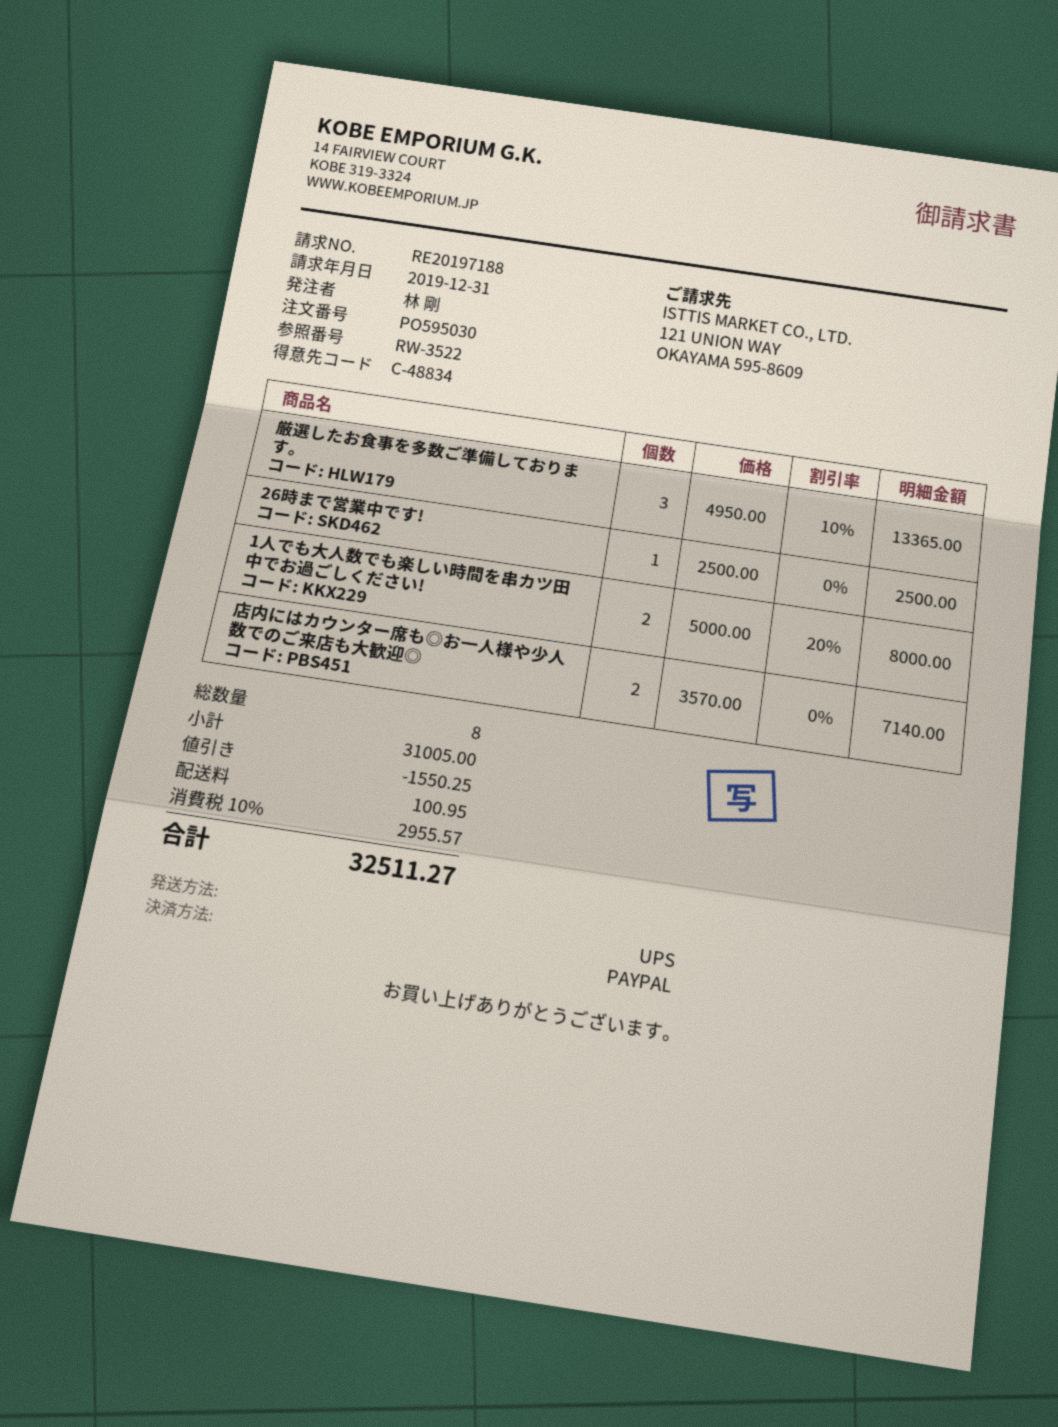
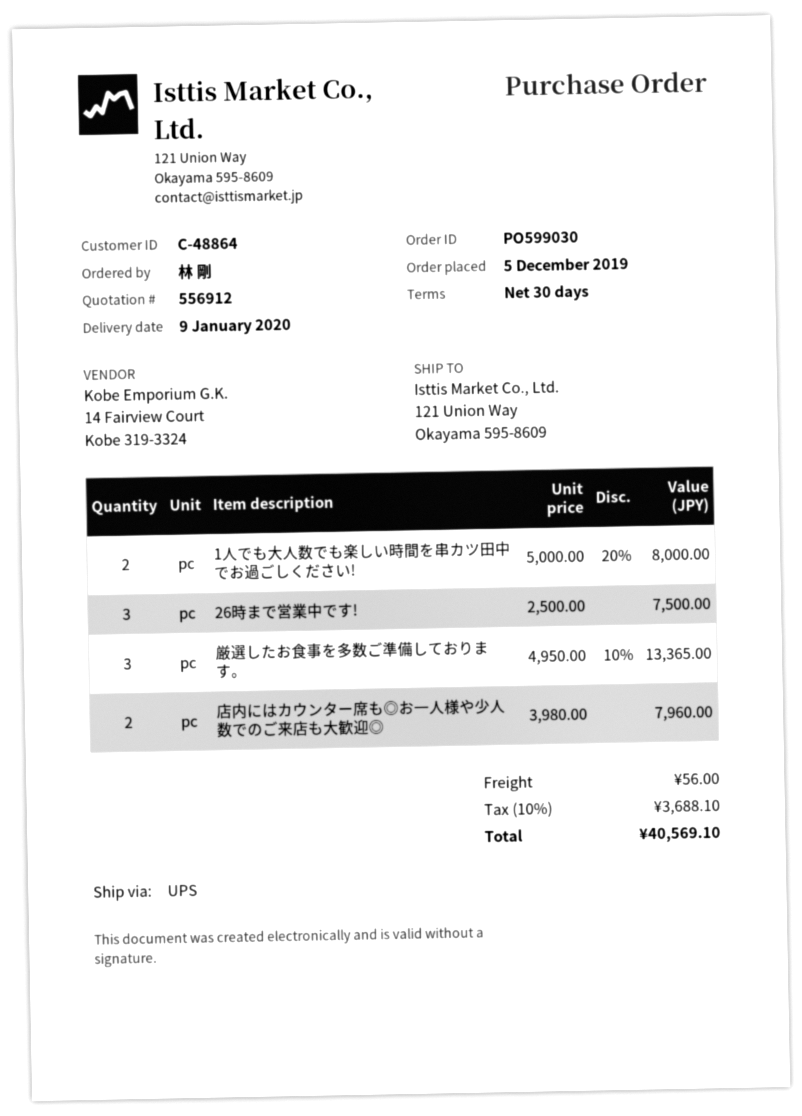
order number: PO595030 -> PO599030
customer number: C-48834 -> C-48864
26時まで営業中です!: 1 x 2500.00 = 2500.00 -> 3 x 2500.00 = 7500.00
店内にはカウンター席も◎お一人様や少人数でのご来店も大歓迎◎: 2 x 3570.00 = 7140.00 -> 2 x 3980.00 = 7960.00
discount: 1550.25 -> none
shipping: 100.95 -> 56.00
tax: 10% = 2955.57 -> 10% = 3688.10
total: 32511.27 -> 40569.10

